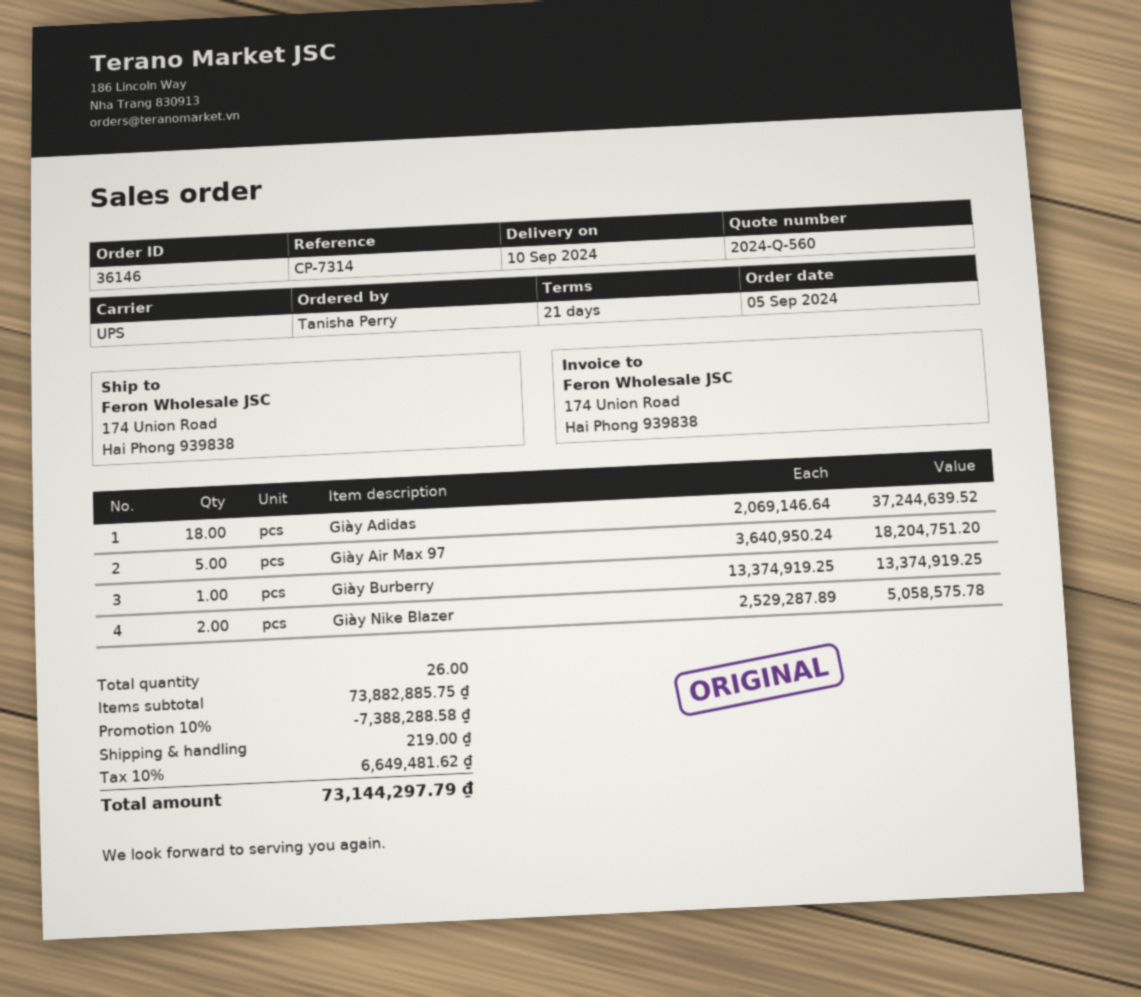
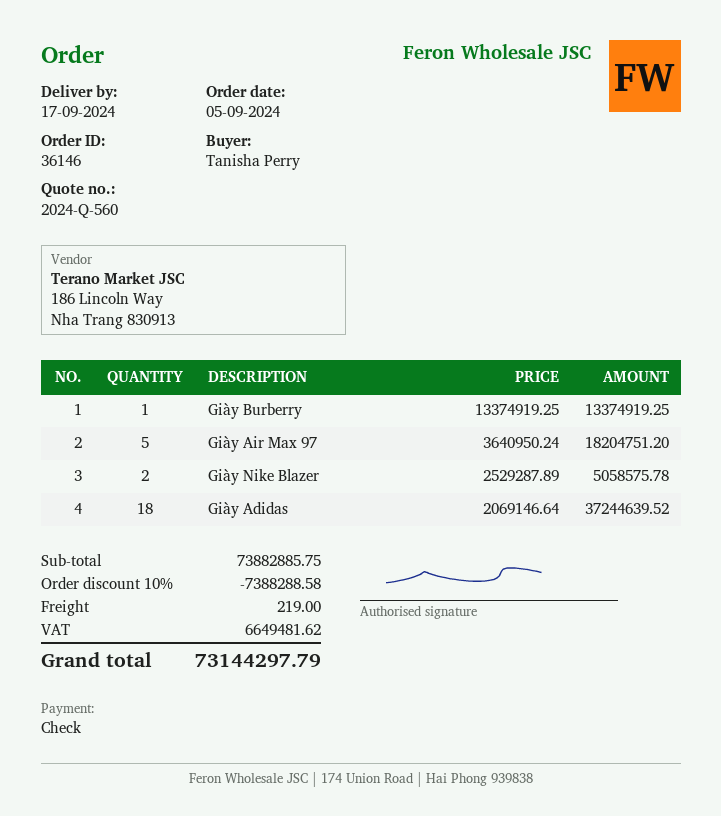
delivery date: 2024-09-10 -> 2024-09-17

